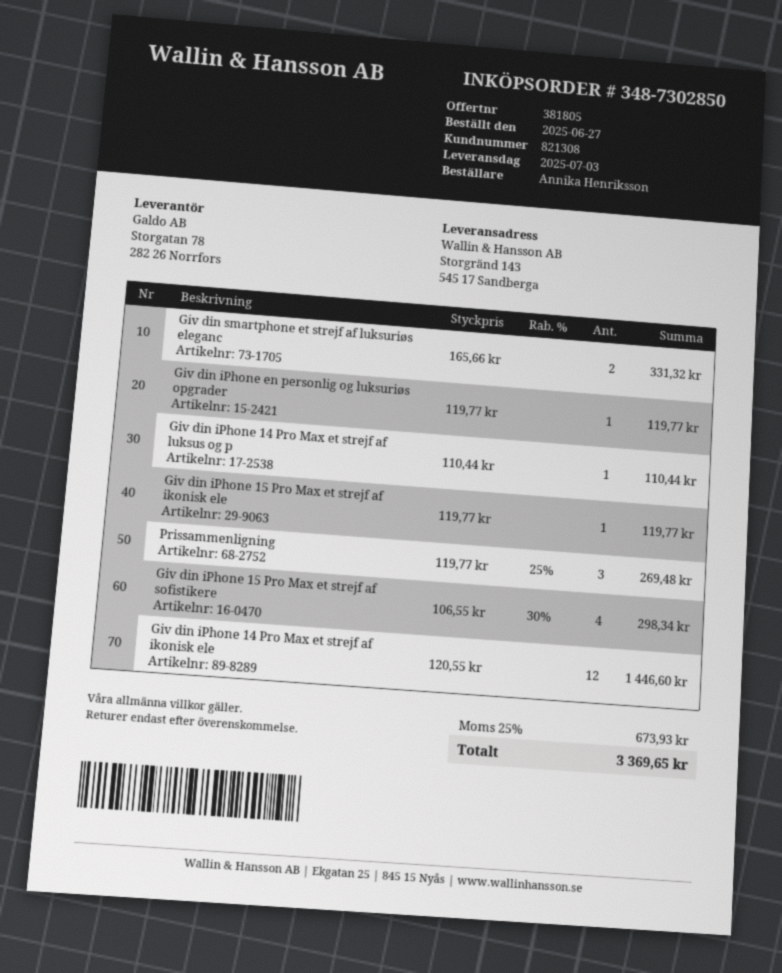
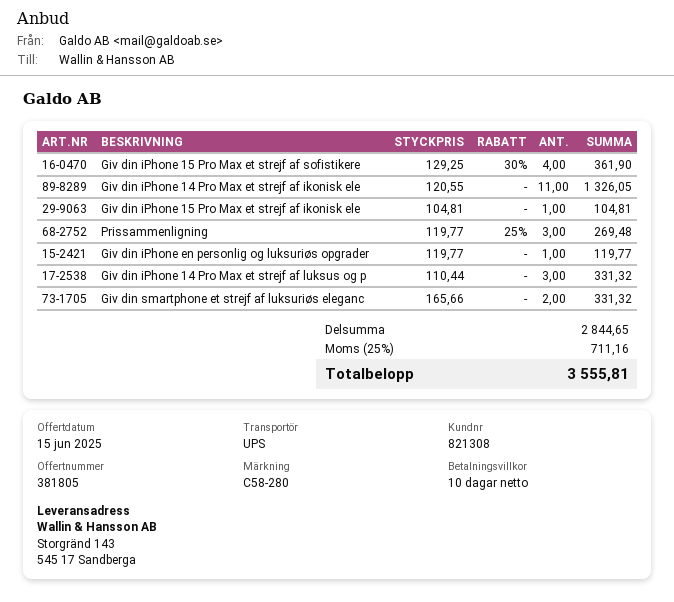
Giv din iPhone 14 Pro Max et strejf af luksus og p: 1 x 110.44 = 110.44 -> 3 x 110.44 = 331.32
Giv din iPhone 15 Pro Max et strejf af ikonisk ele: 1 x 119.77 = 119.77 -> 1 x 104.81 = 104.81
Giv din iPhone 15 Pro Max et strejf af sofistikere: 4 x 106.55 - 30% = 298.34 -> 4 x 129.25 - 30% = 361.90
Giv din iPhone 14 Pro Max et strejf af ikonisk ele: 12 x 120.55 = 1446.60 -> 11 x 120.55 = 1326.05
tax: 25% = 673.93 -> 25% = 711.16
total: 3369.65 -> 3555.81

